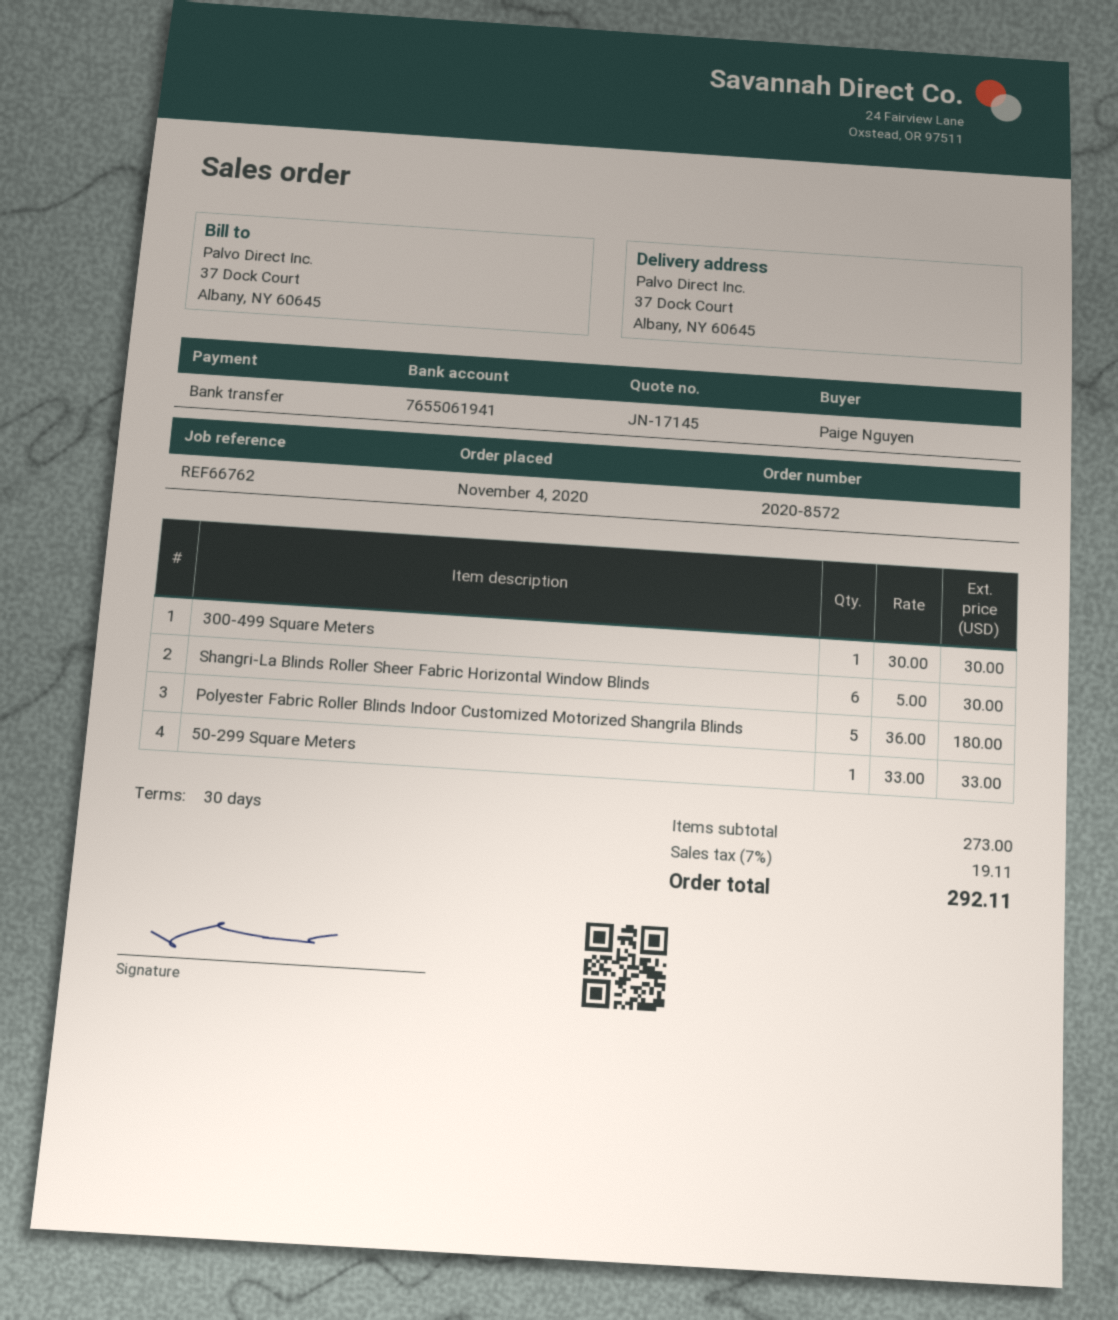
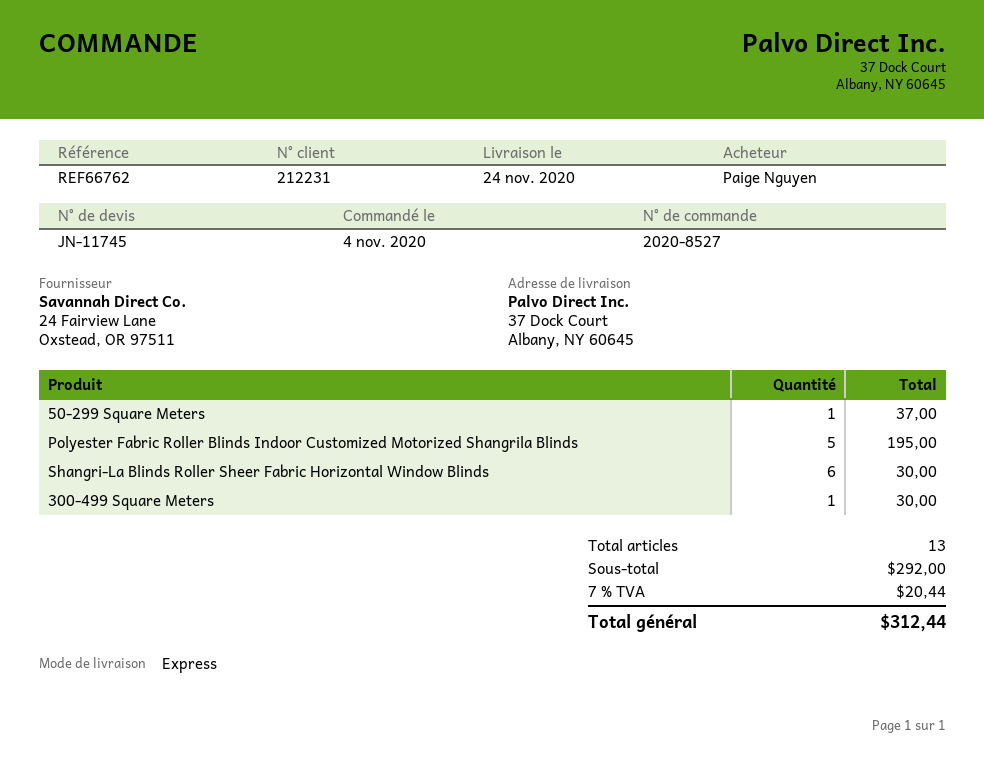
quote number: JN-17145 -> JN-11745
order number: 2020-8572 -> 2020-8527
Polyester Fabric Roller Blinds Indoor Customized Motorized Shangrila Blinds: 5 for 180.00 -> 5 for 195.00
50-299 Square Meters: 1 for 33.00 -> 1 for 37.00
subtotal: 273.00 -> 292.00
tax: 7% = 19.11 -> 7% = 20.44
total: 292.11 -> 312.44

